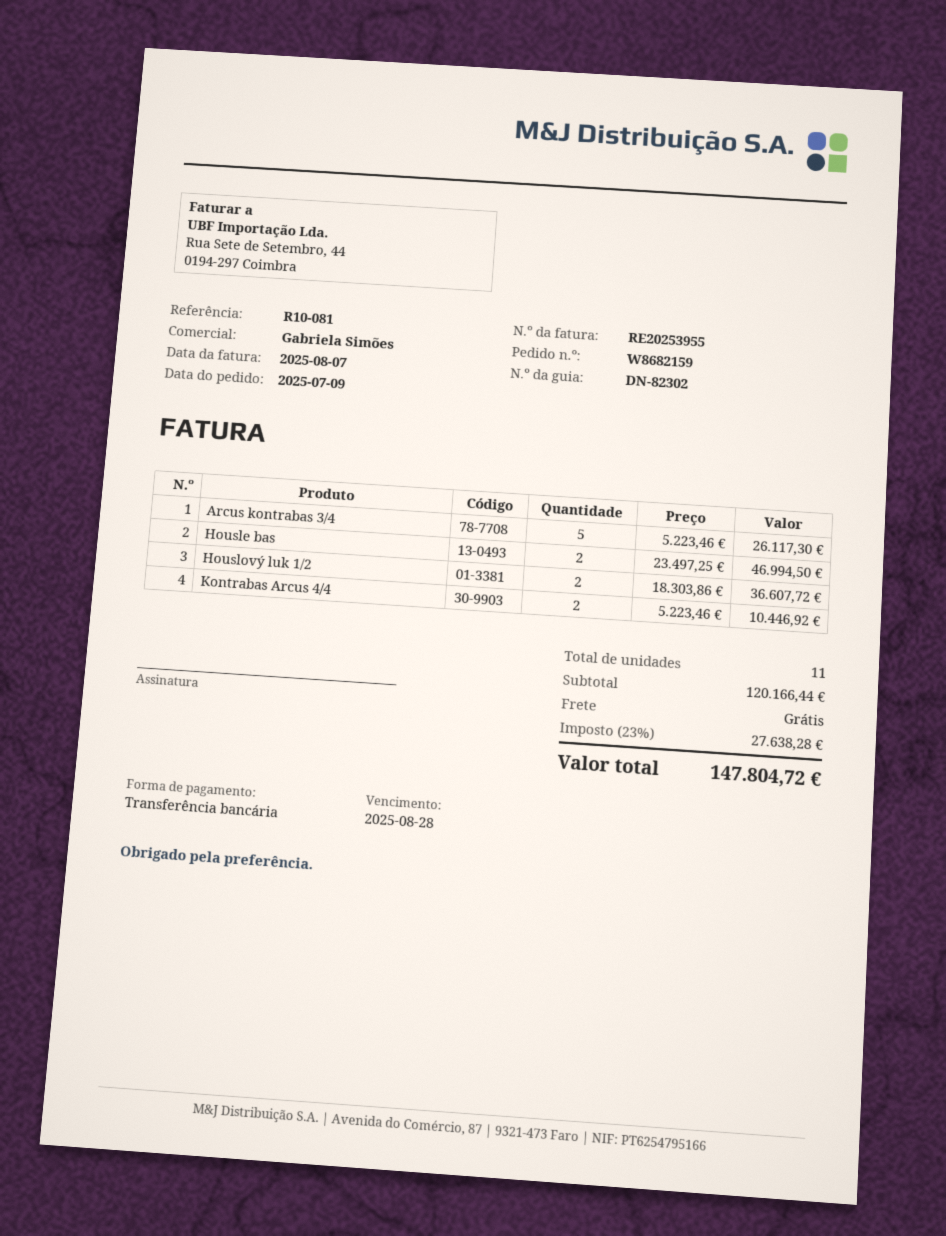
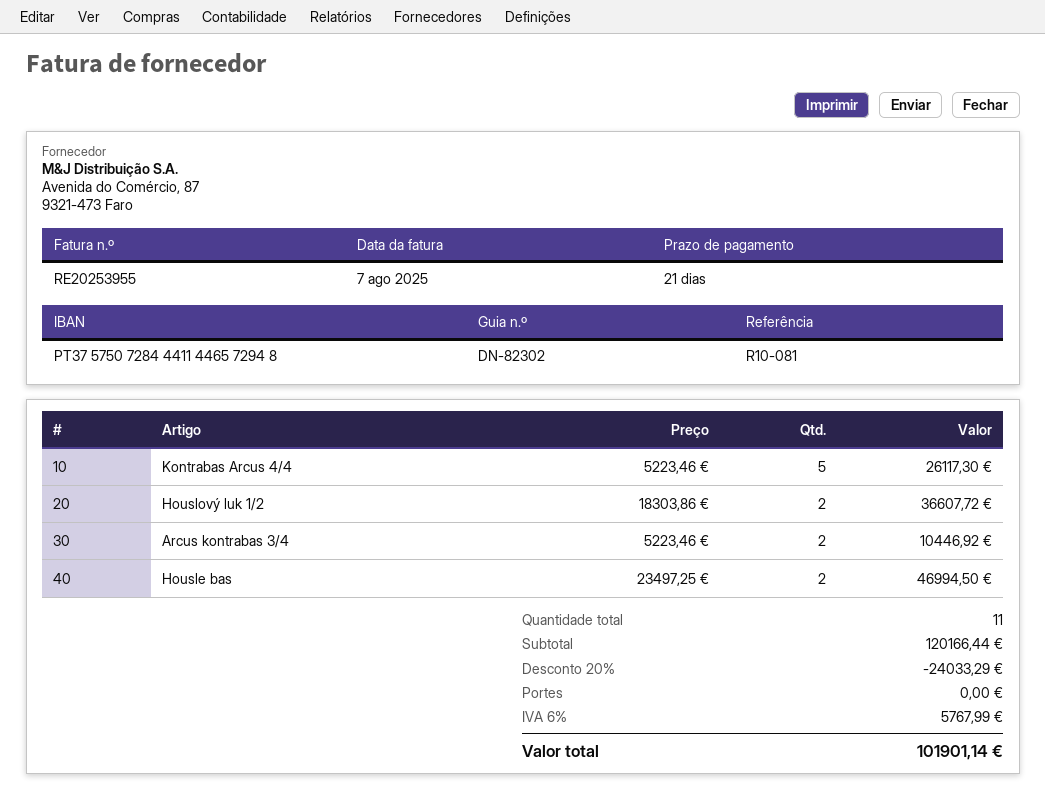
Arcus kontrabas 3/4: 5 x 5223.46 = 26117.30 -> 2 x 5223.46 = 10446.92
Kontrabas Arcus 4/4: 2 x 5223.46 = 10446.92 -> 5 x 5223.46 = 26117.30
discount: none -> 20% = 24033.29
tax: 23% = 27638.28 -> 6% = 5767.99
total: 147804.72 -> 101901.14

